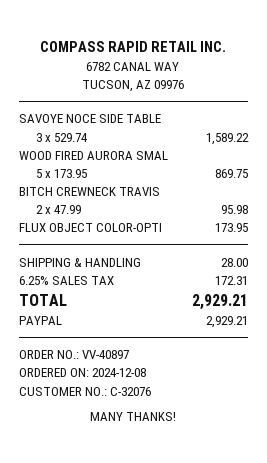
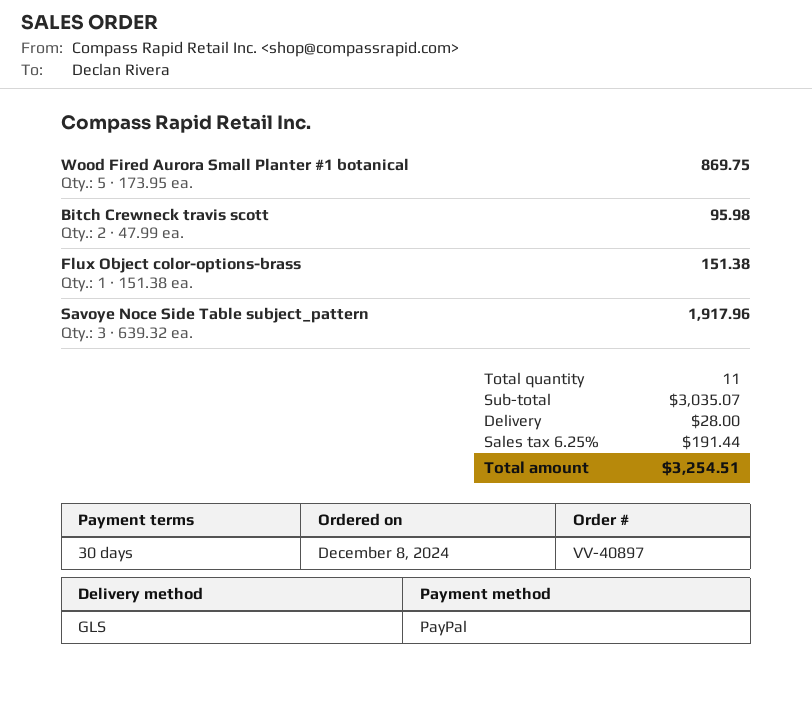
SAVOYE NOCE SIDE TABLE: 3 x 529.74 = 1589.22 -> 3 x 639.32 = 1917.96
FLUX OBJECT COLOR-OPTI: 1 x 173.95 = 173.95 -> 1 x 151.38 = 151.38
tax: 6.25% = 172.31 -> 6.25% = 191.44
total: 2929.21 -> 3254.51

